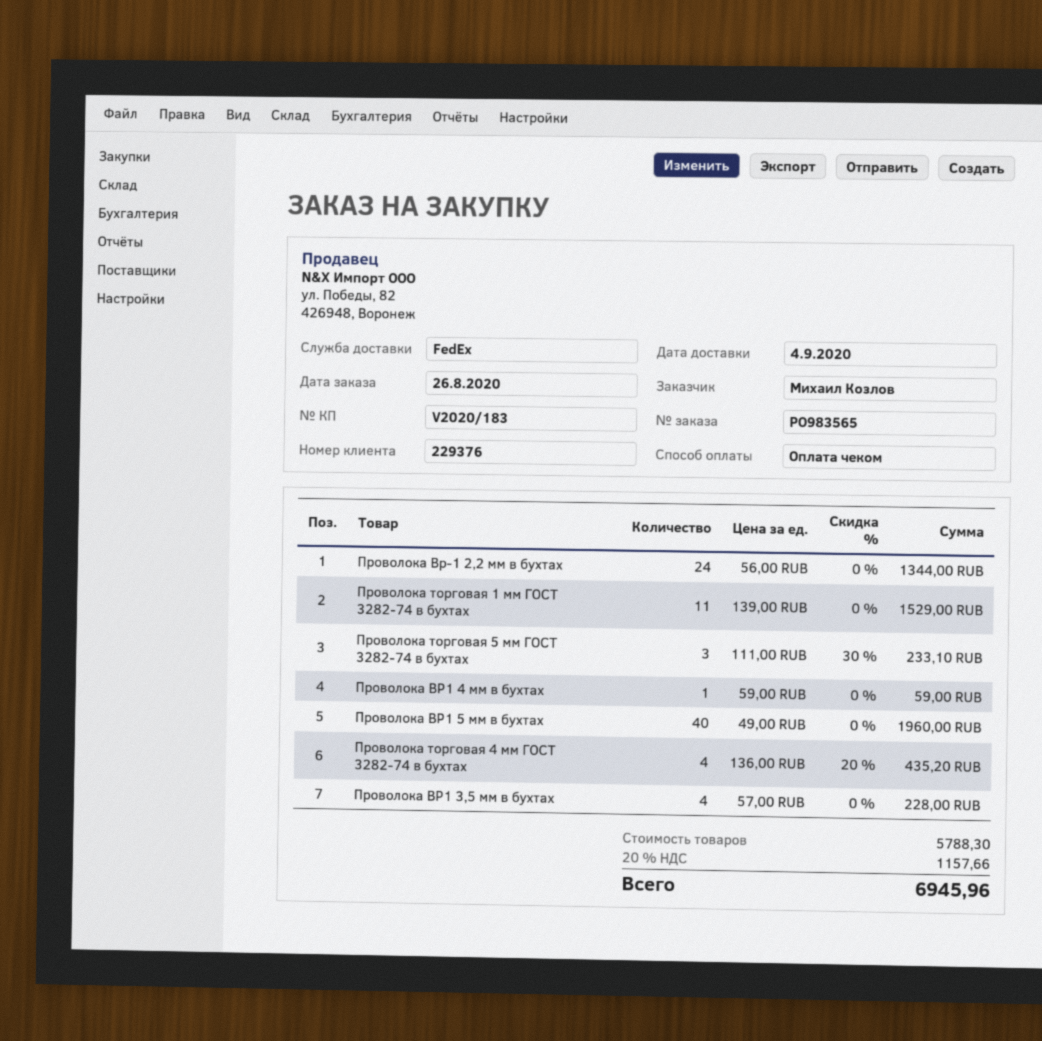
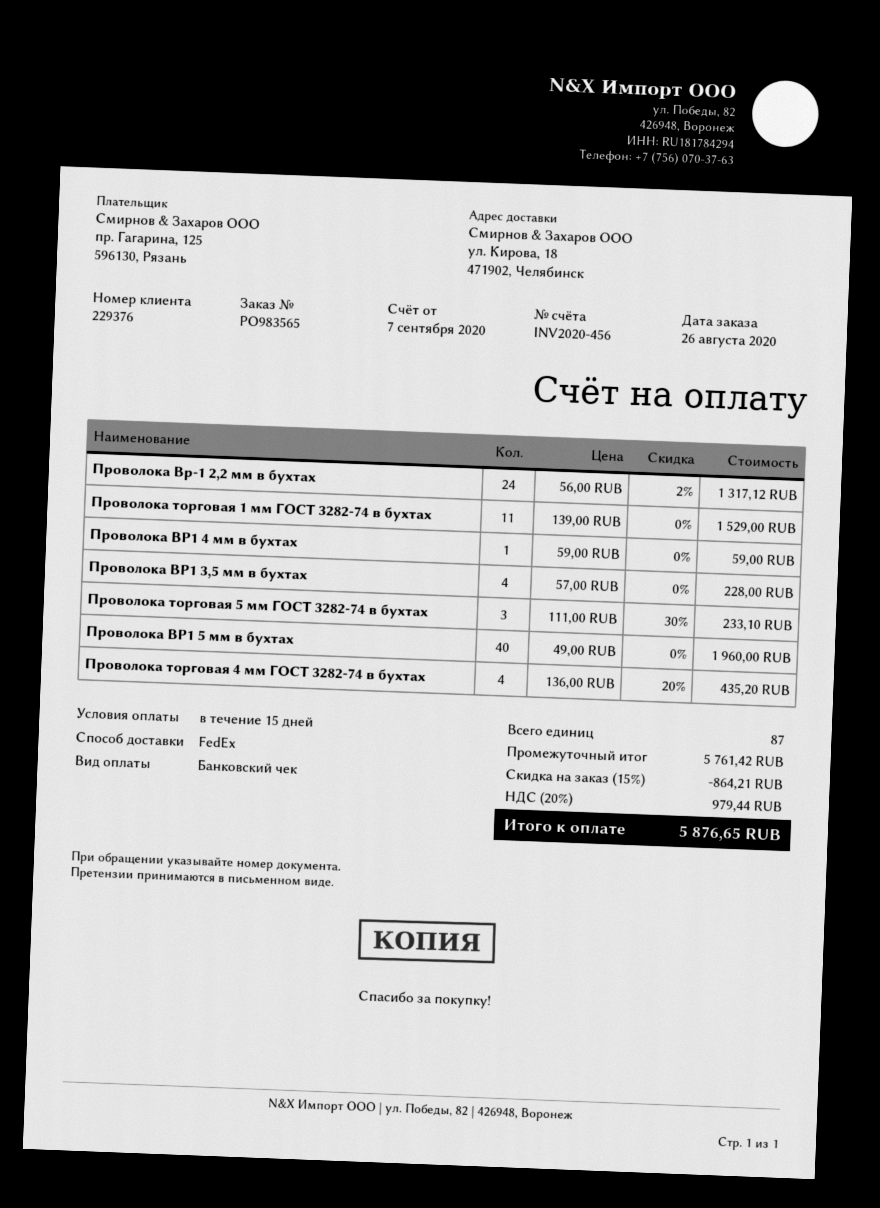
Проволока Вр-1 2,2 мм в бухтах: 24 x 56.00 = 1344.00 -> 24 x 56.00 - 2% = 1317.12
subtotal: 5788.30 -> 5761.42
discount: none -> 15% = 864.21
tax: 20% = 1157.66 -> 20% = 979.44
total: 6945.96 -> 5876.65

